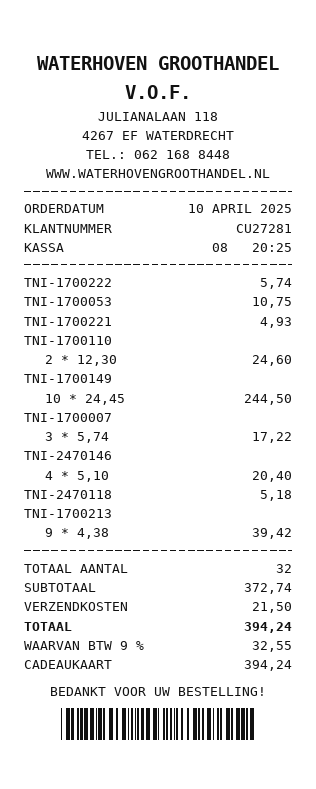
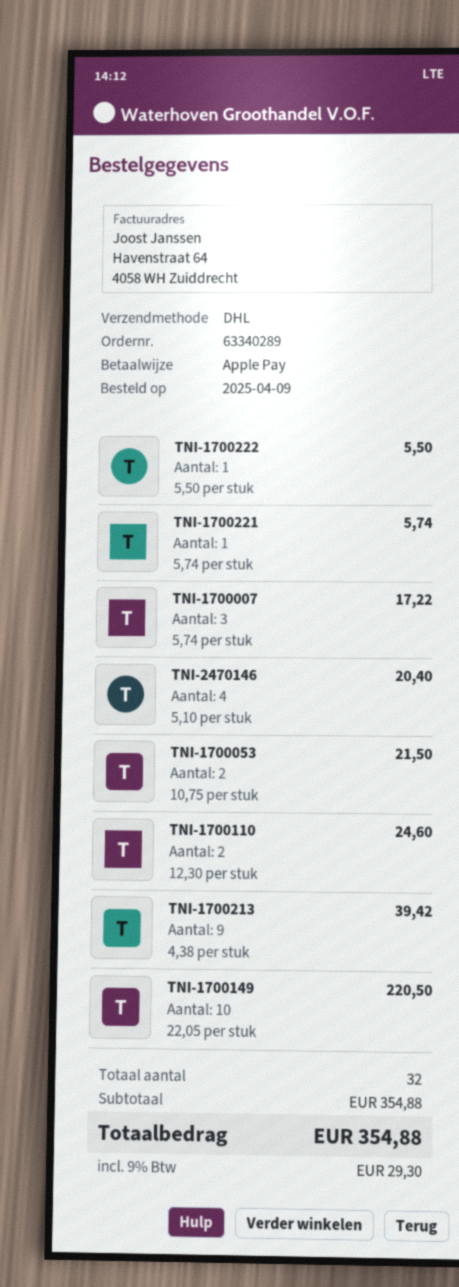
order date: 2025-04-10 -> 2025-04-09
payment method: gift card -> Apple Pay
TNI-1700222: 1 x 5.74 = 5.74 -> 1 x 5.50 = 5.50
TNI-1700053: 1 x 10.75 = 10.75 -> 2 x 10.75 = 21.50
TNI-1700221: 1 x 4.93 = 4.93 -> 1 x 5.74 = 5.74
TNI-1700149: 10 x 24.45 = 244.50 -> 10 x 22.05 = 220.50
TNI-2470118: 1 x 5.18 = 5.18 -> none
subtotal: 372.74 -> 354.88
shipping: 21.50 -> none
tax: 9% = 32.55 -> 9% = 29.30
total: 394.24 -> 354.88

